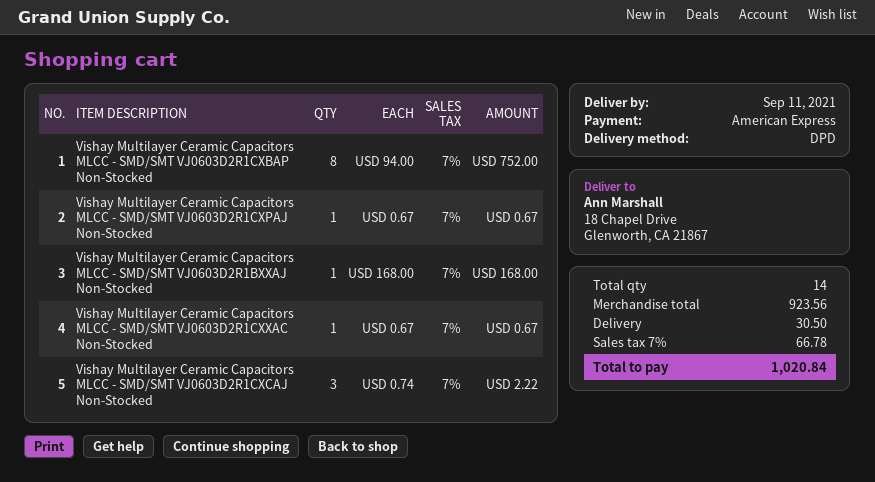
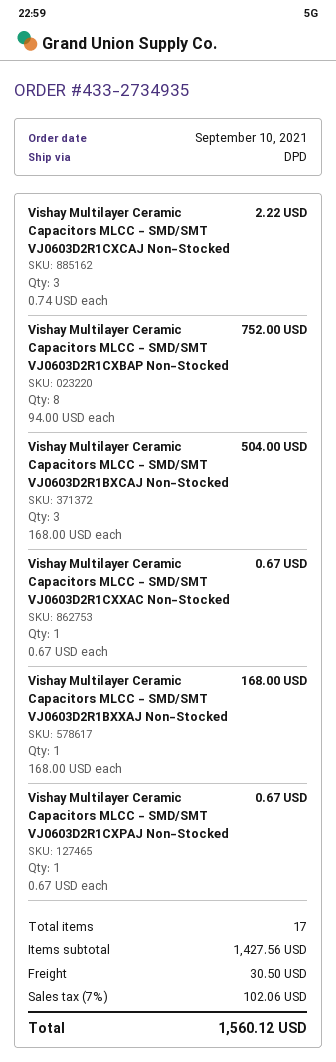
Vishay Multilayer Ceramic Capacitors MLCC - SMD/SMT VJ0603D2R1BXCAJ Non-Stocked: none -> 3 x 168.00 = 504.00
total quantity: 14 -> 17
subtotal: 923.56 -> 1427.56
tax: 7% = 66.78 -> 7% = 102.06
total: 1020.84 -> 1560.12

